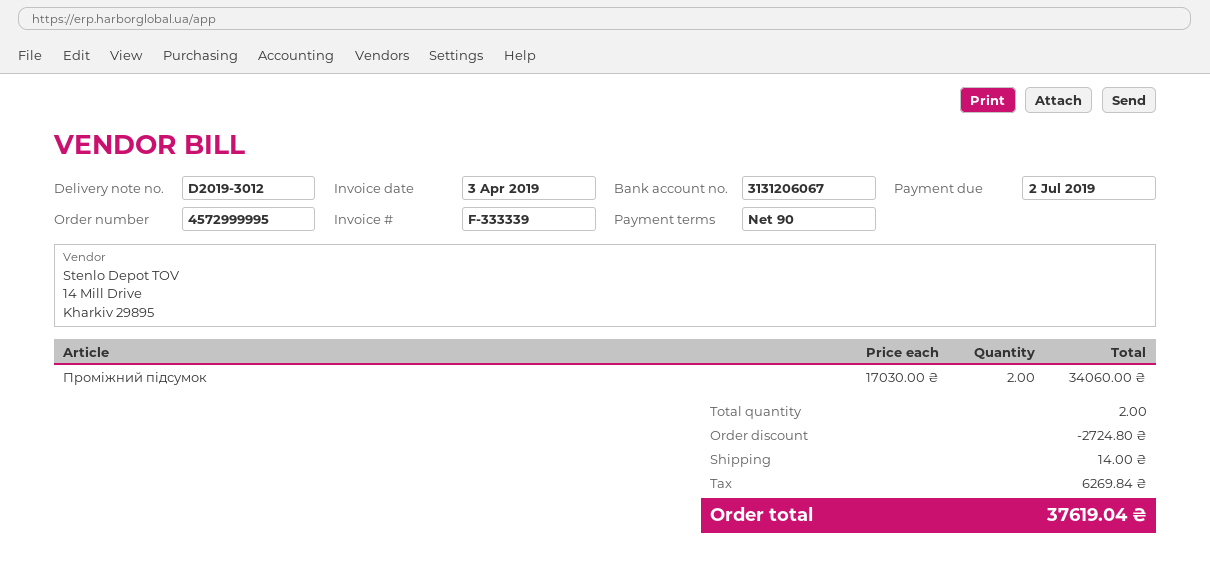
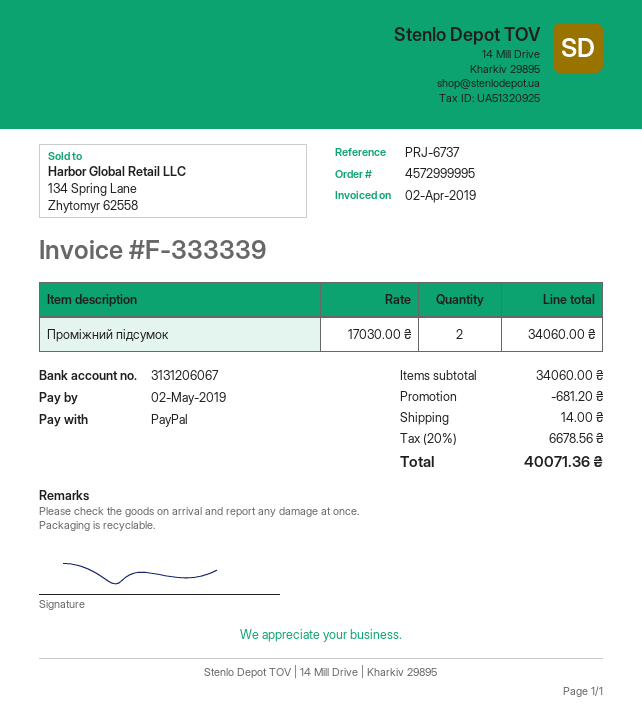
invoice date: 2019-04-03 -> 2019-04-02
due date: 2019-07-02 -> 2019-05-02
discount: 2724.80 -> 681.20
tax: 6269.84 -> 6678.56
total: 37619.04 -> 40071.36

